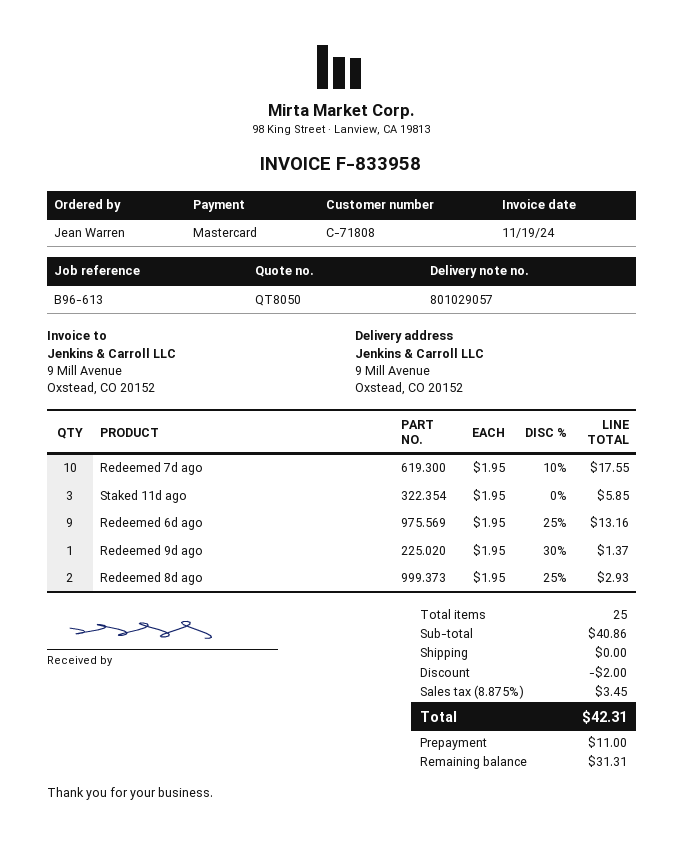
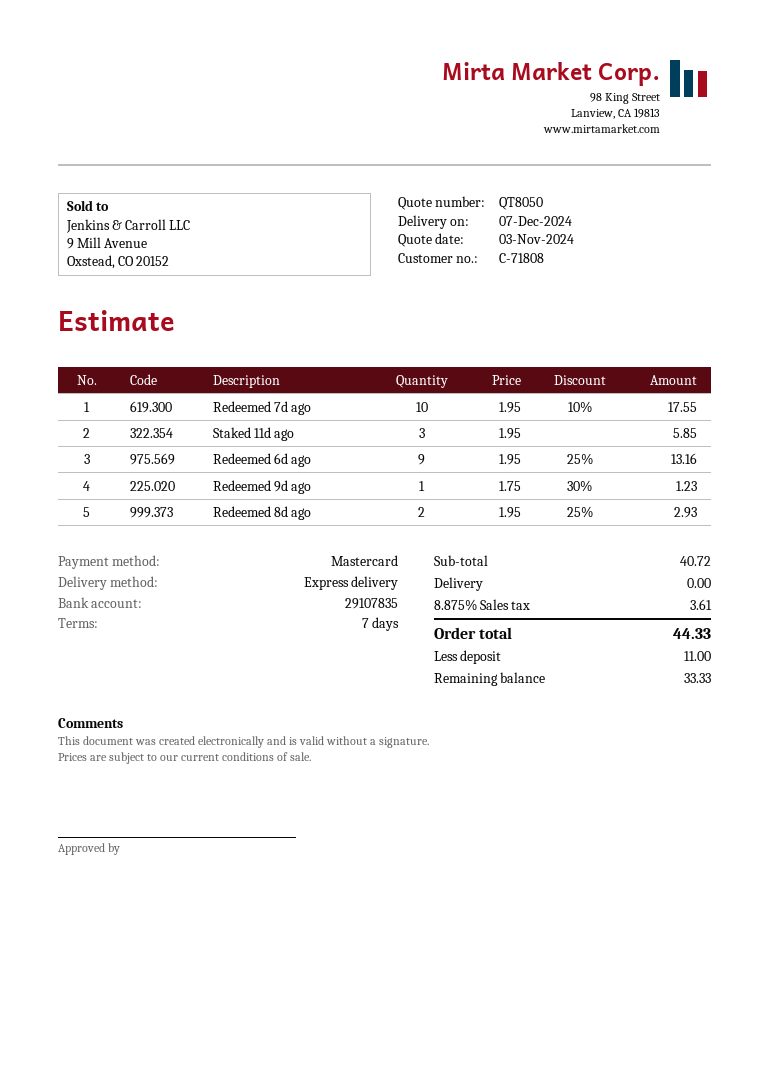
Redeemed 9d ago: 1 x 1.95 - 30% = 1.37 -> 1 x 1.75 - 30% = 1.23
subtotal: 40.86 -> 40.72
discount: 2.00 -> none
tax: 8.875% = 3.45 -> 8.875% = 3.61
total: 42.31 -> 44.33
balance: 31.31 -> 33.33

